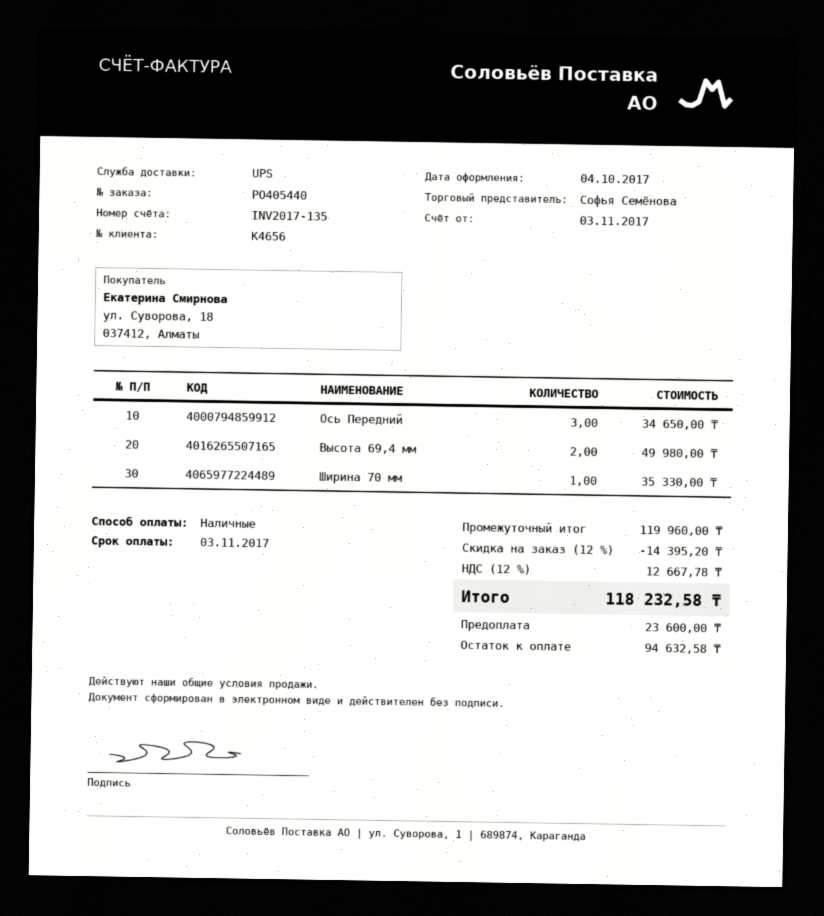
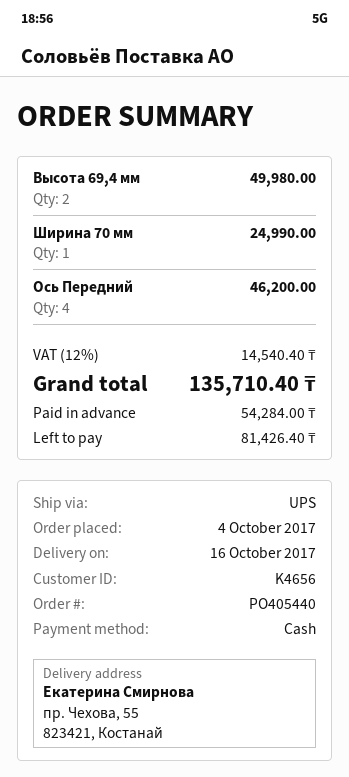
Ось Передний: 3 for 34650.00 -> 4 for 46200.00
Ширина 70 мм: 1 for 35330.00 -> 1 for 24990.00
discount: 12% = 14395.20 -> none
tax: 12% = 12667.78 -> 12% = 14540.40
total: 118232.58 -> 135710.40
deposit: 23600.00 -> 54284.00
balance: 94632.58 -> 81426.40

